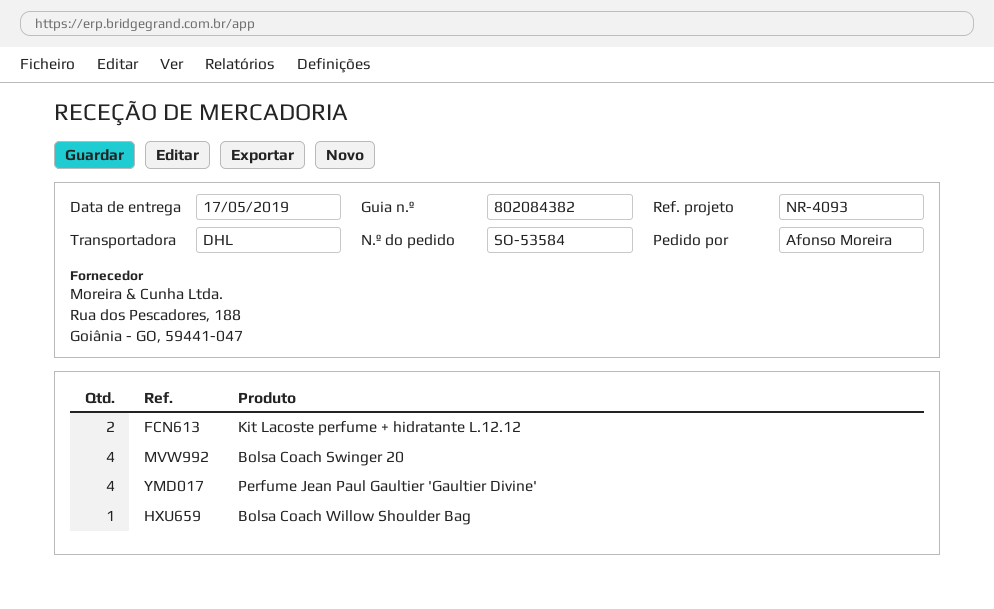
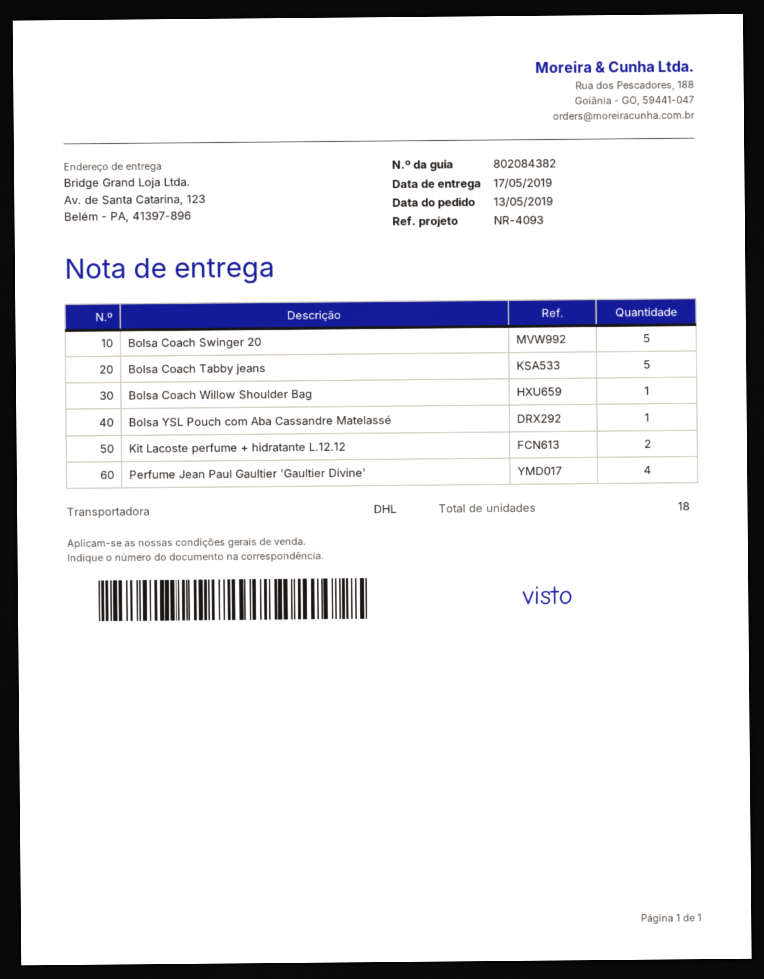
Bolsa Coach Swinger 20: 4 -> 5
Bolsa Coach Tabby jeans: none -> 5
Bolsa YSL Pouch com Aba Cassandre Matelassé: none -> 1

